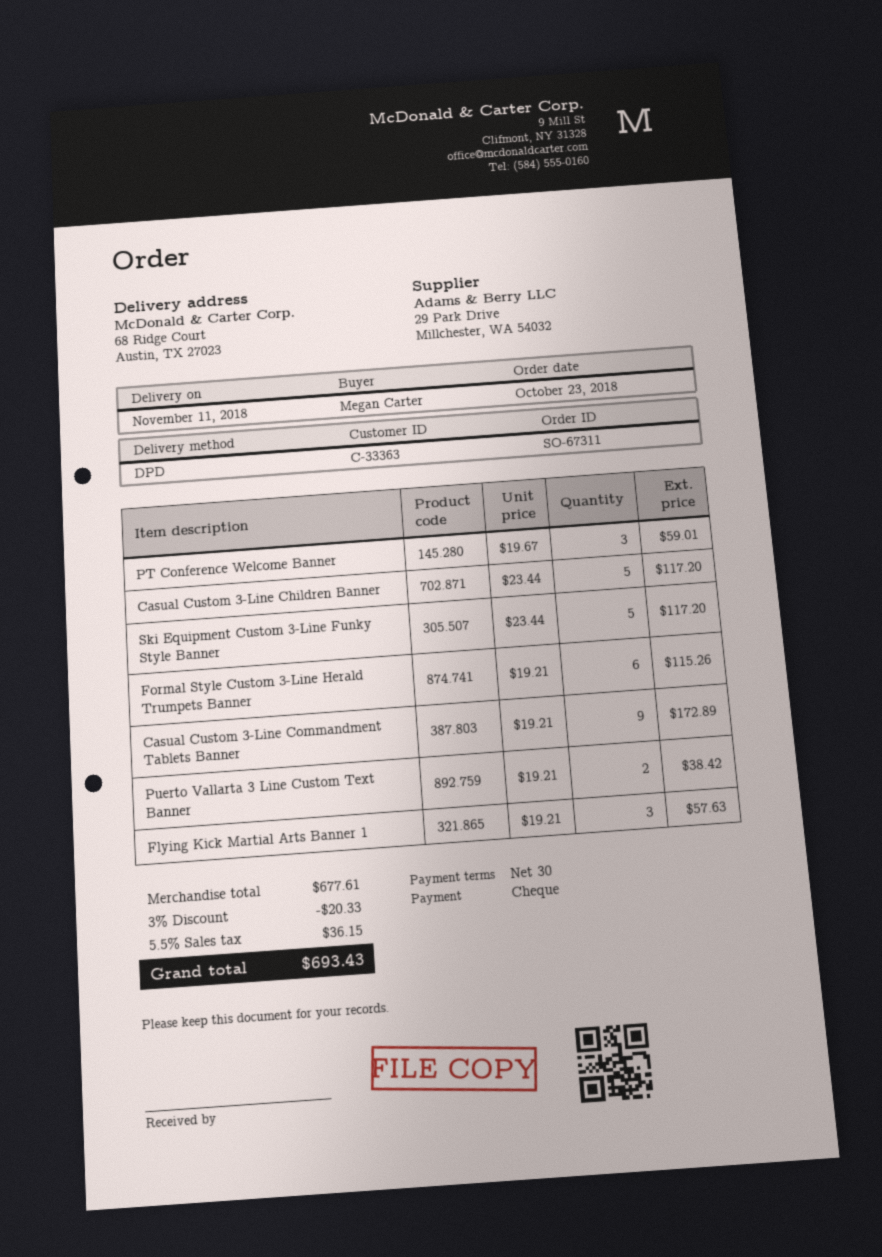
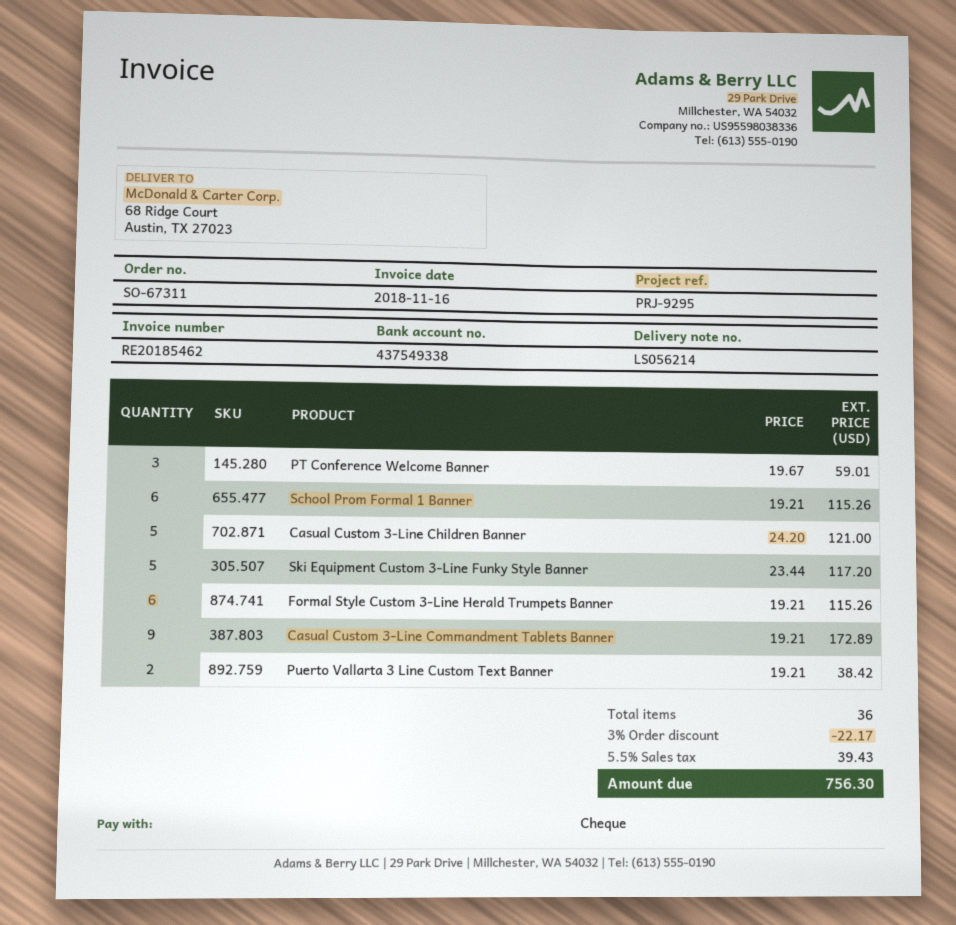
Casual Custom 3-Line Children Banner: 5 x 23.44 = 117.20 -> 5 x 24.20 = 121.00
Flying Kick Martial Arts Banner 1: 3 x 19.21 = 57.63 -> none
School Prom Formal 1 Banner: none -> 6 x 19.21 = 115.26
discount: 3% = 20.33 -> 3% = 22.17
tax: 5.5% = 36.15 -> 5.5% = 39.43
total: 693.43 -> 756.30

